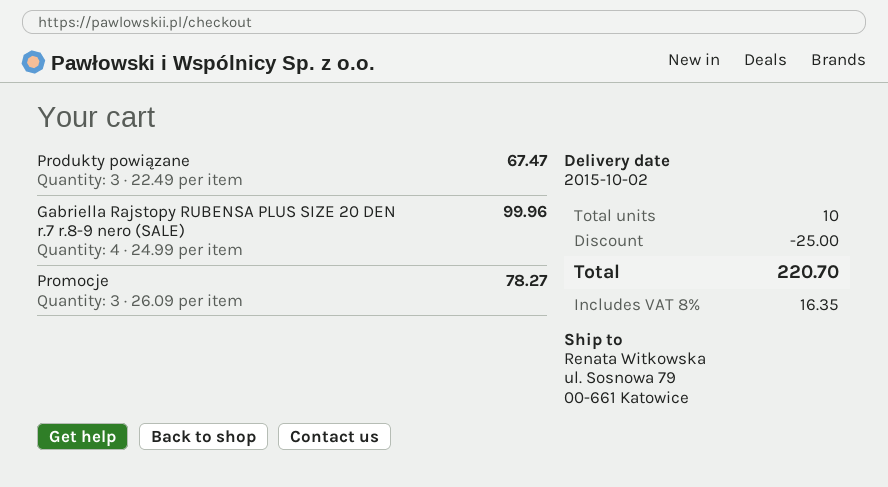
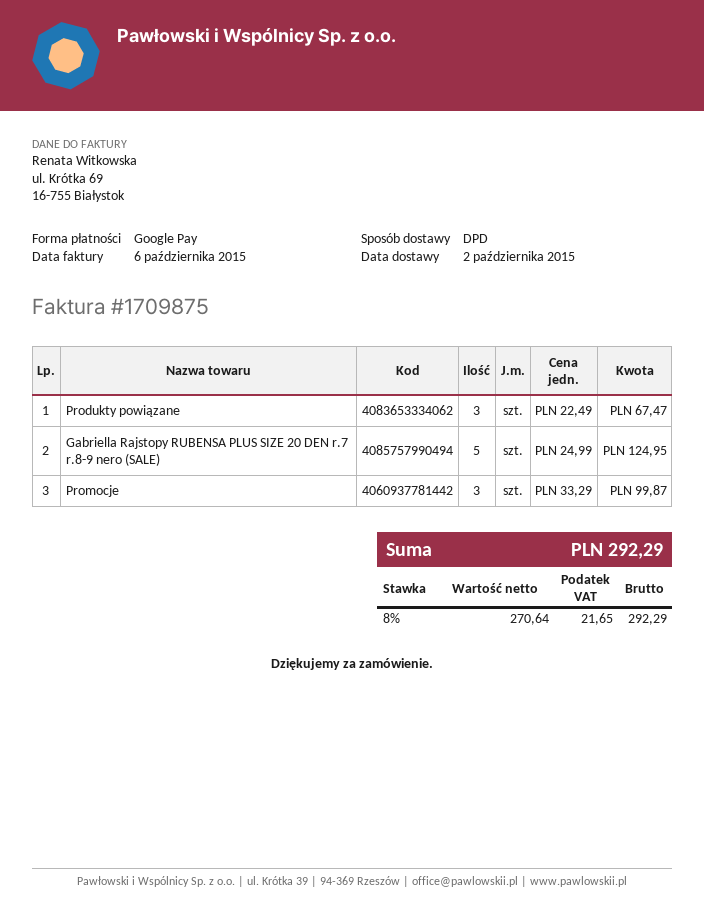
Gabriella Rajstopy RUBENSA PLUS SIZE 20 DEN r.7 r.8-9 nero (SALE): 4 x 24.99 = 99.96 -> 5 x 24.99 = 124.95
Promocje: 3 x 26.09 = 78.27 -> 3 x 33.29 = 99.87
discount: 25.00 -> none
tax: 8% = 16.35 -> 8% = 21.65
total: 220.70 -> 292.29

